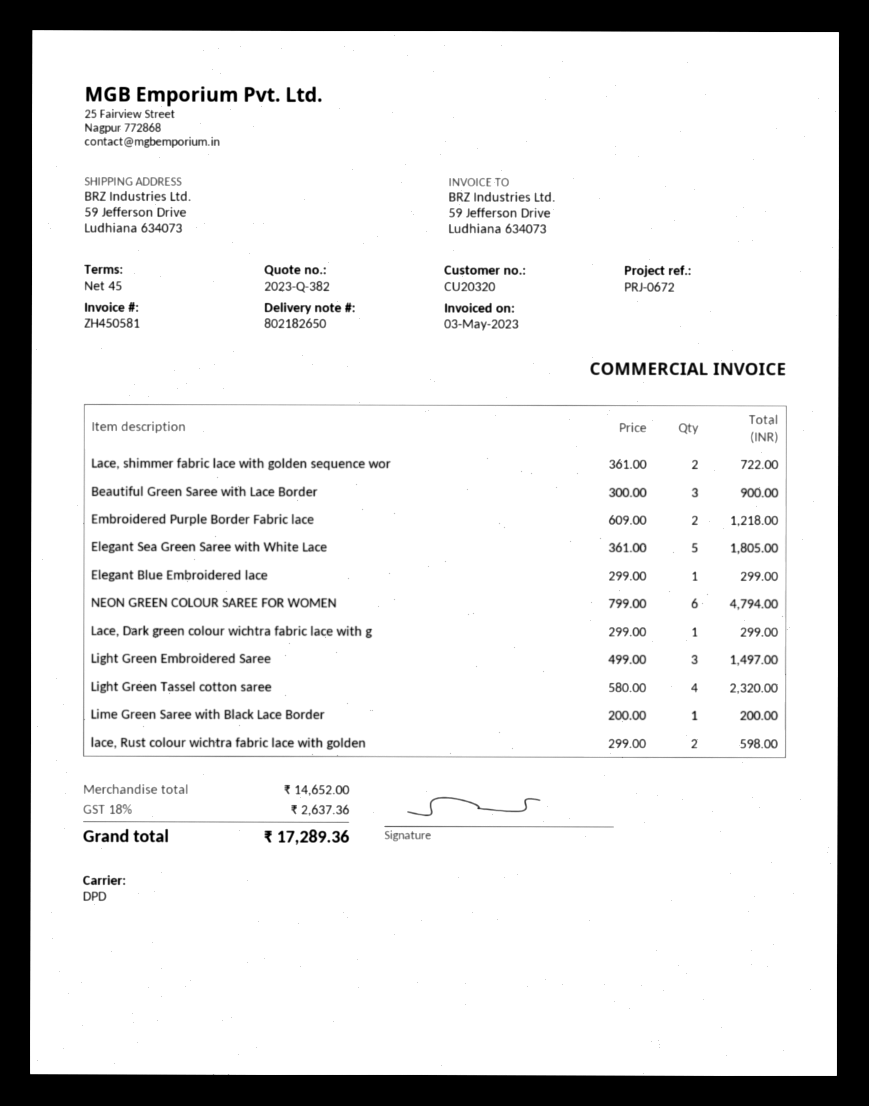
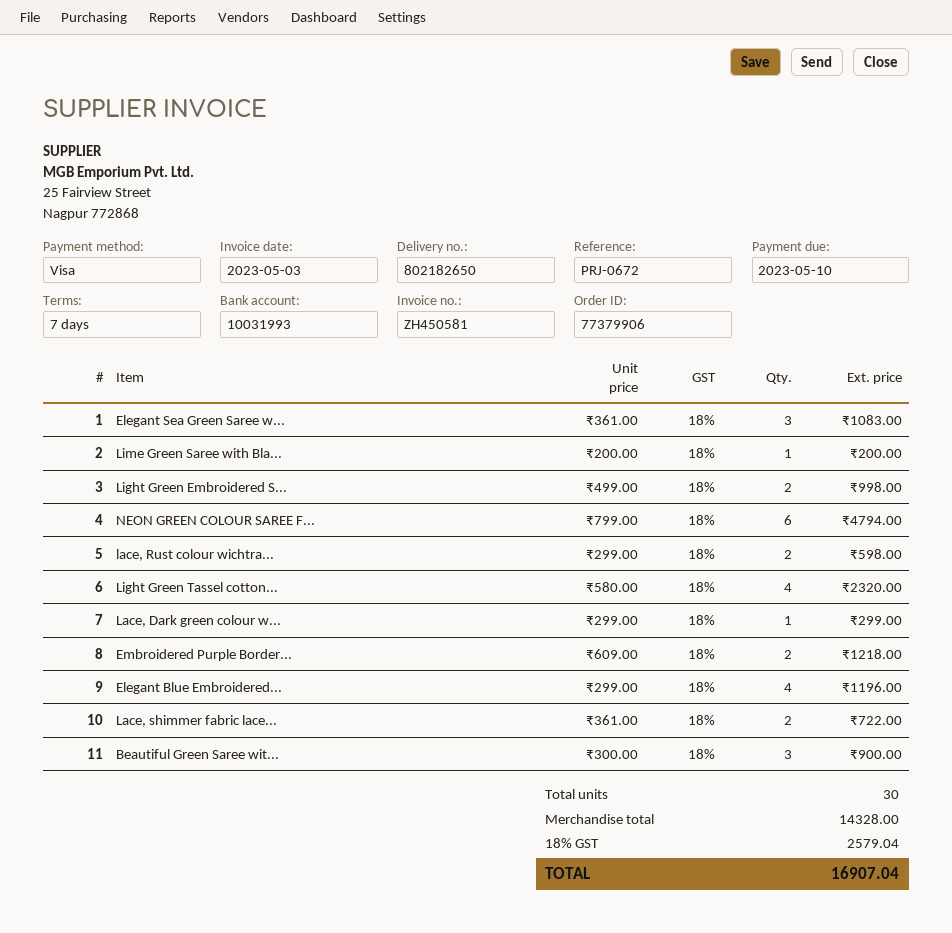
payment terms: 45 days -> 7 days
Elegant Sea Green Saree with White Lace: 5 x 361.00 = 1805.00 -> 3 x 361.00 = 1083.00
Elegant Blue Embroidered lace: 1 x 299.00 = 299.00 -> 4 x 299.00 = 1196.00
Light Green Embroidered Saree: 3 x 499.00 = 1497.00 -> 2 x 499.00 = 998.00
subtotal: 14652.00 -> 14328.00
tax: 18% = 2637.36 -> 18% = 2579.04
total: 17289.36 -> 16907.04

